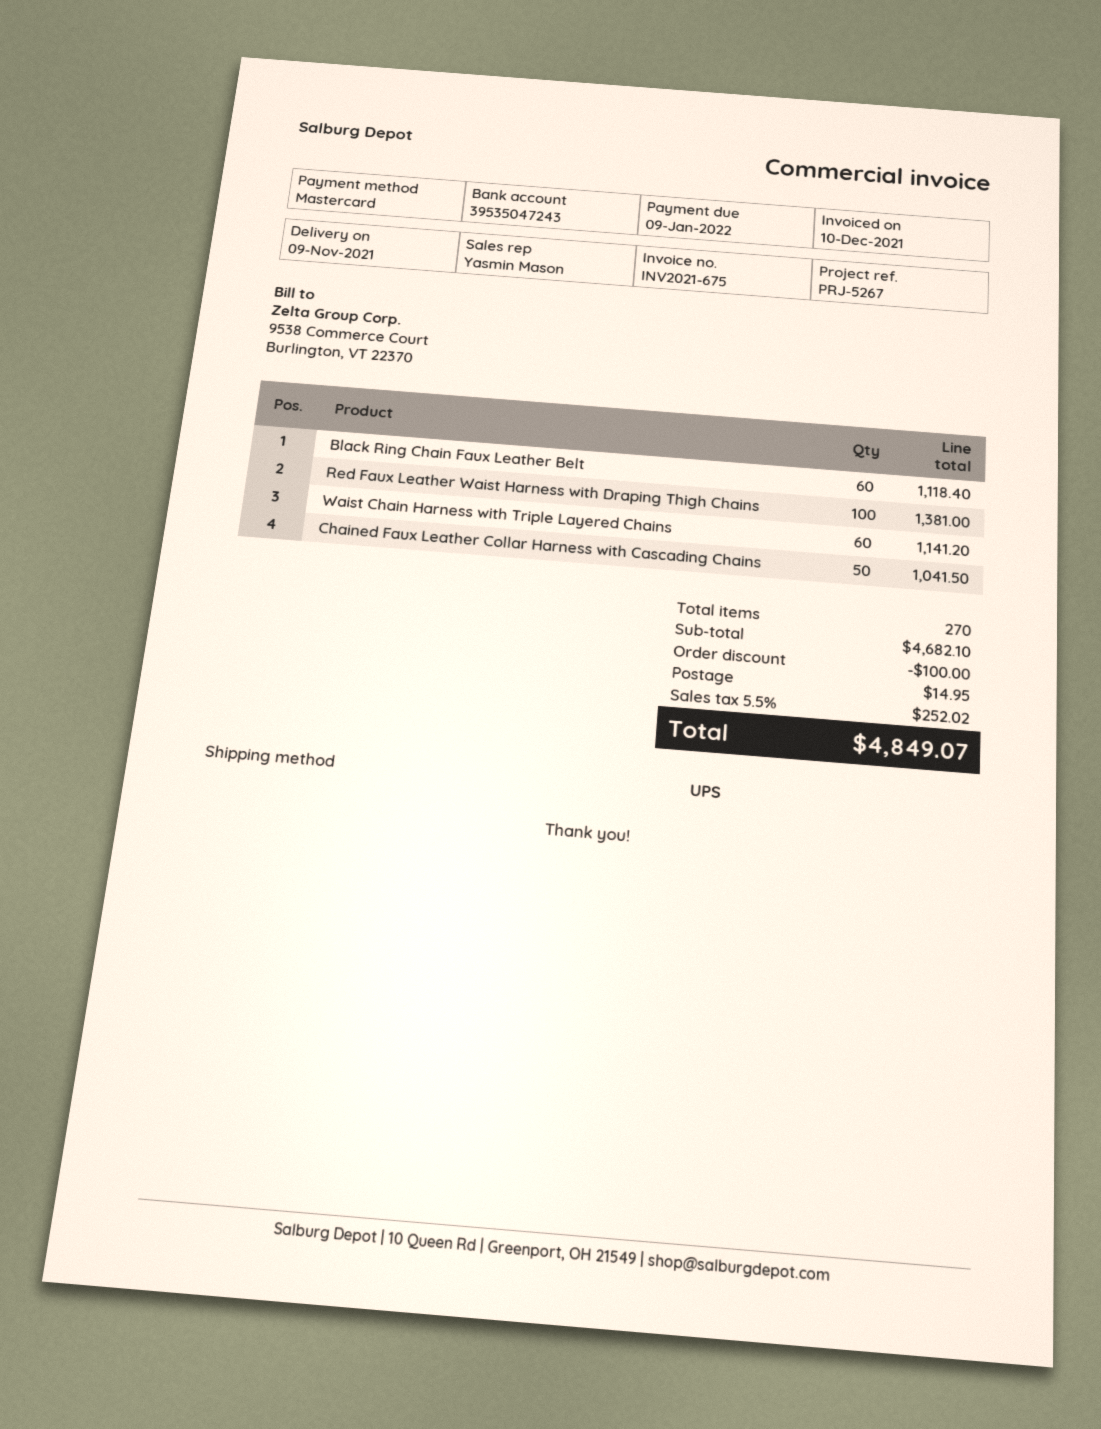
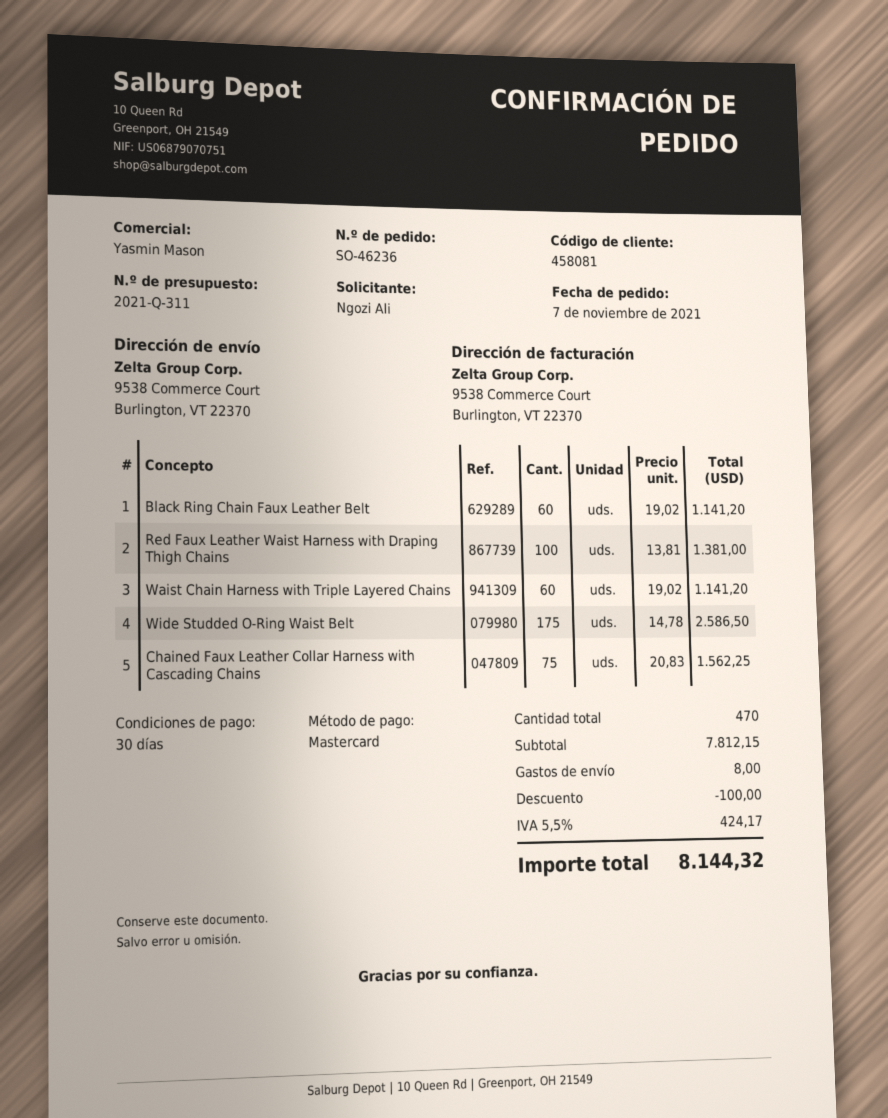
Black Ring Chain Faux Leather Belt: 60 for 1118.40 -> 60 for 1141.20
Chained Faux Leather Collar Harness with Cascading Chains: 50 for 1041.50 -> 75 for 1562.25
Wide Studded O-Ring Waist Belt: none -> 175 for 2586.50
total quantity: 270 -> 470
subtotal: 4682.10 -> 7812.15
shipping: 14.95 -> 8.00
tax: 5.5% = 252.02 -> 5.5% = 424.17
total: 4849.07 -> 8144.32

